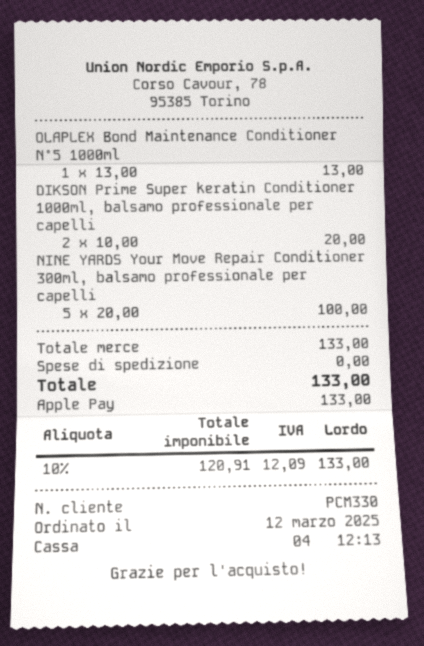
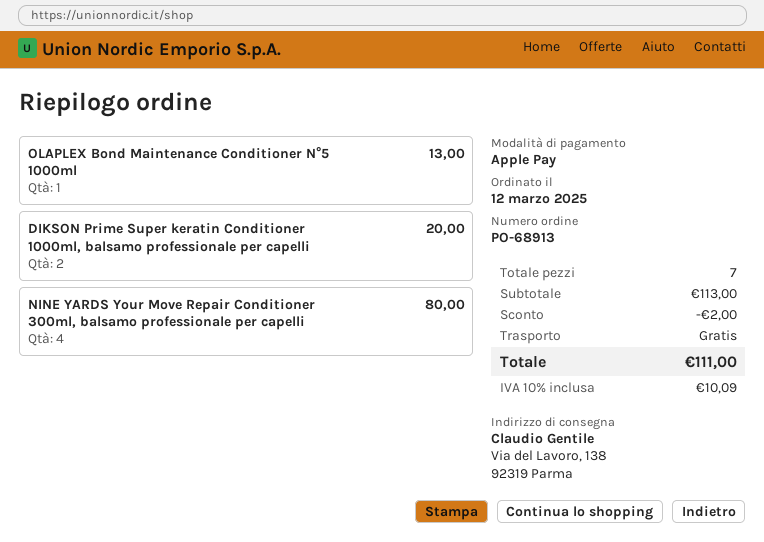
NINE YARDS Your Move Repair Conditioner 300ml, balsamo professionale per capelli: 5 for 100.00 -> 4 for 80.00
subtotal: 133.00 -> 113.00
discount: none -> 2.00
tax: 10% = 12.09 -> 10% = 10.09
total: 133.00 -> 111.00

